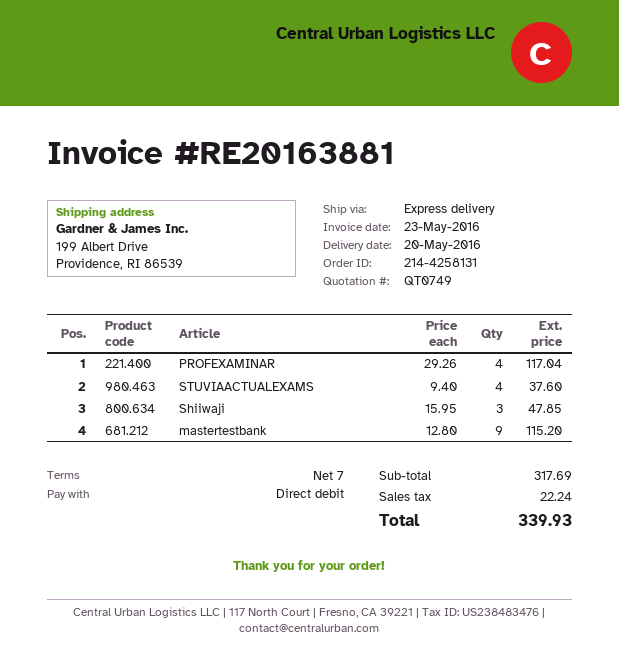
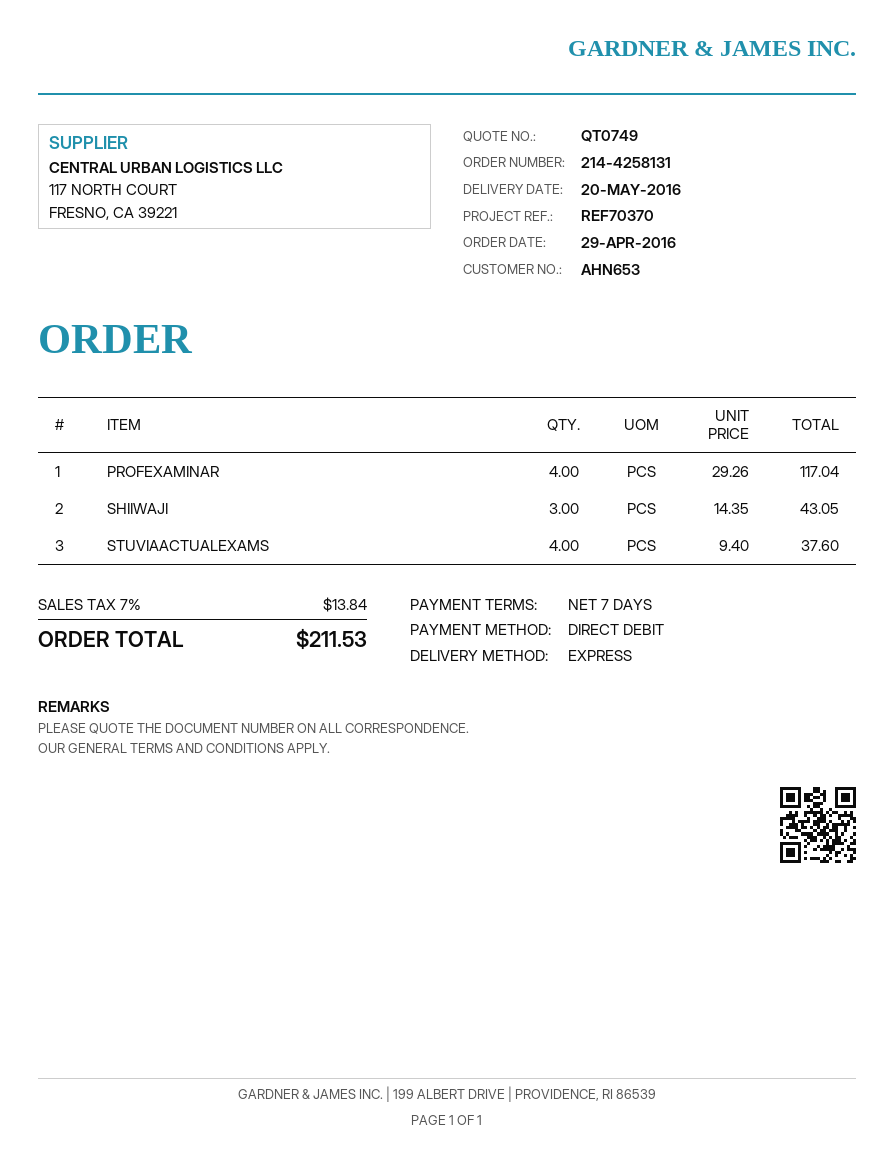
Shiiwaji: 3 x 15.95 = 47.85 -> 3 x 14.35 = 43.05
mastertestbank: 9 x 12.80 = 115.20 -> none
tax: 22.24 -> 13.84
total: 339.93 -> 211.53

